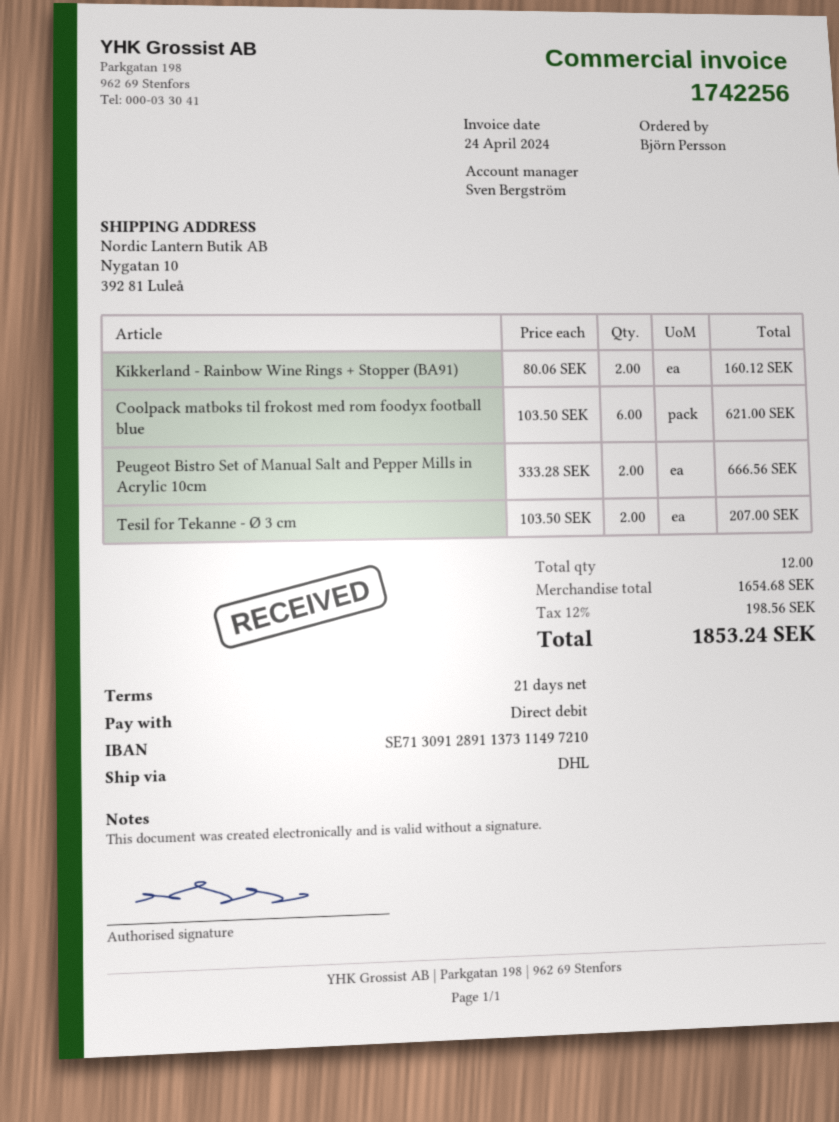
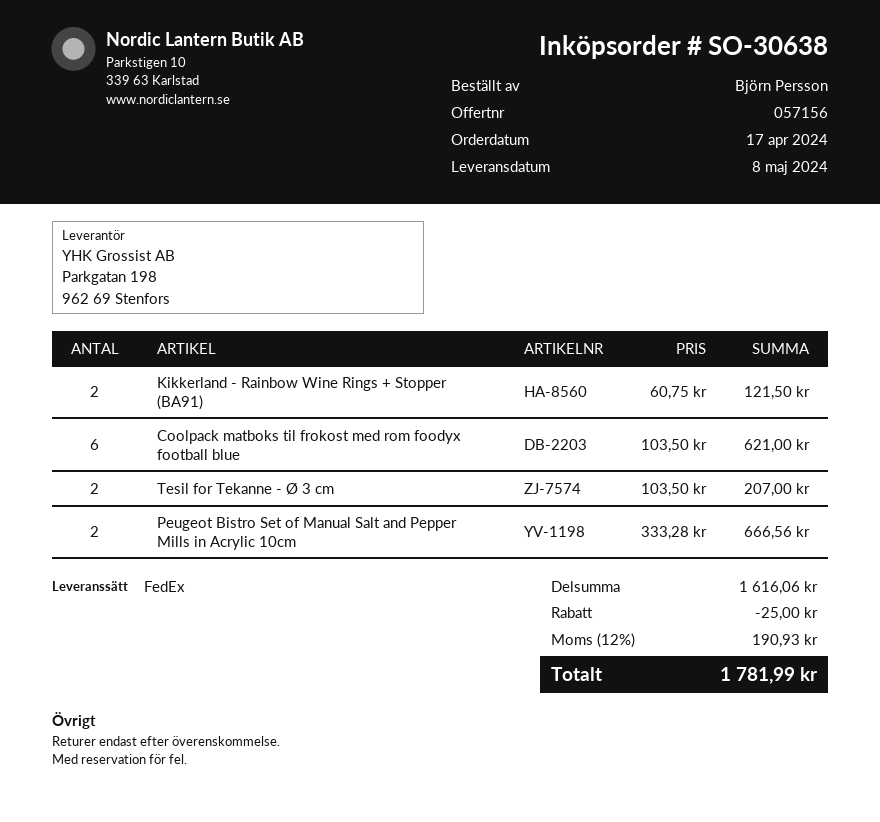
shipping method: DHL -> FedEx
Kikkerland - Rainbow Wine Rings + Stopper (BA91): 2 x 80.06 = 160.12 -> 2 x 60.75 = 121.50
subtotal: 1654.68 -> 1616.06
discount: none -> 25.00
tax: 12% = 198.56 -> 12% = 190.93
total: 1853.24 -> 1781.99

